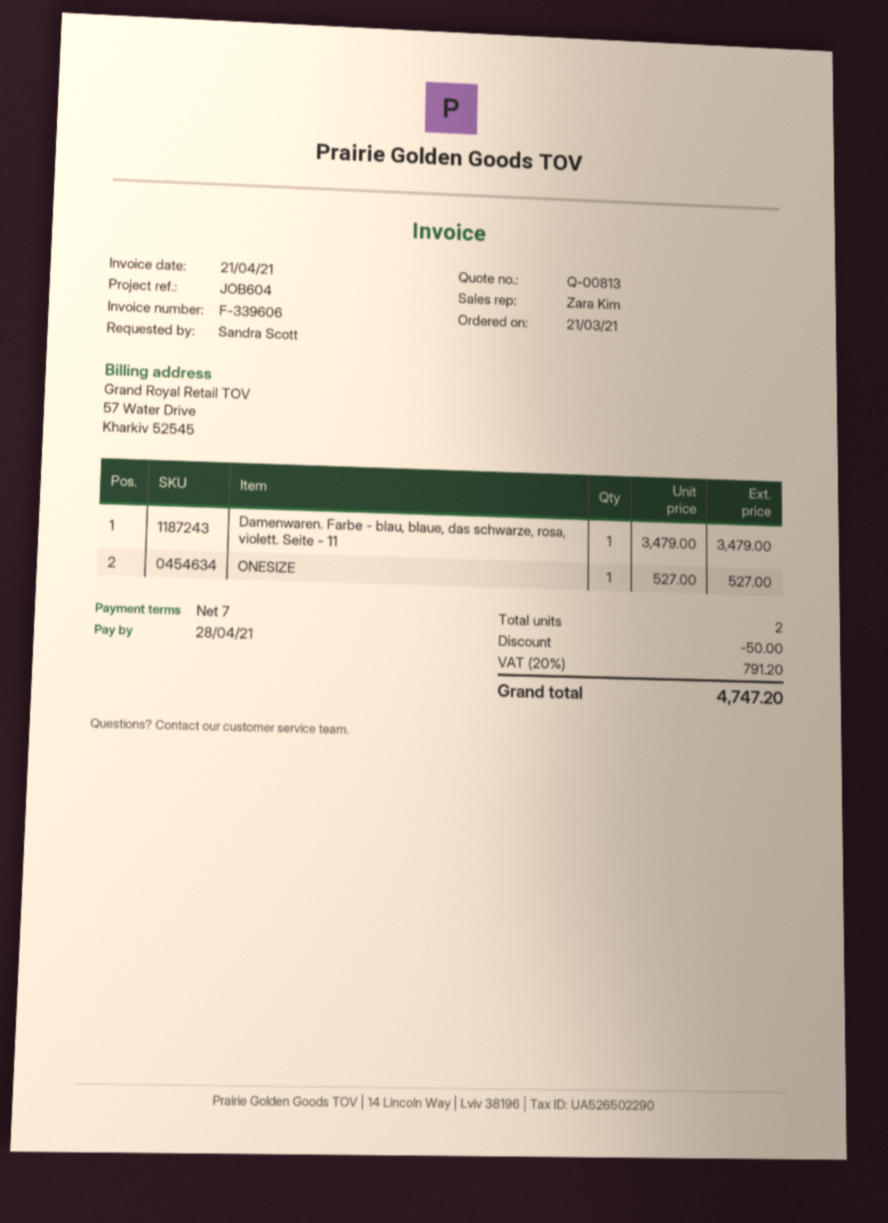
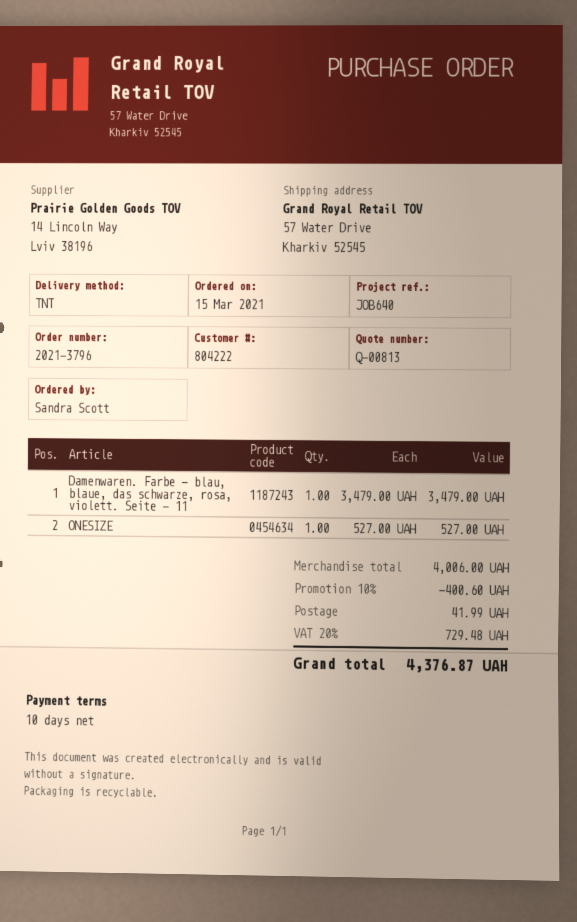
order date: 2021-03-21 -> 2021-03-15
payment terms: 7 days -> 10 days
reference: JOB604 -> JOB640
discount: 50.00 -> 400.60
shipping: none -> 41.99
tax: 20% = 791.20 -> 20% = 729.48
total: 4747.20 -> 4376.87

